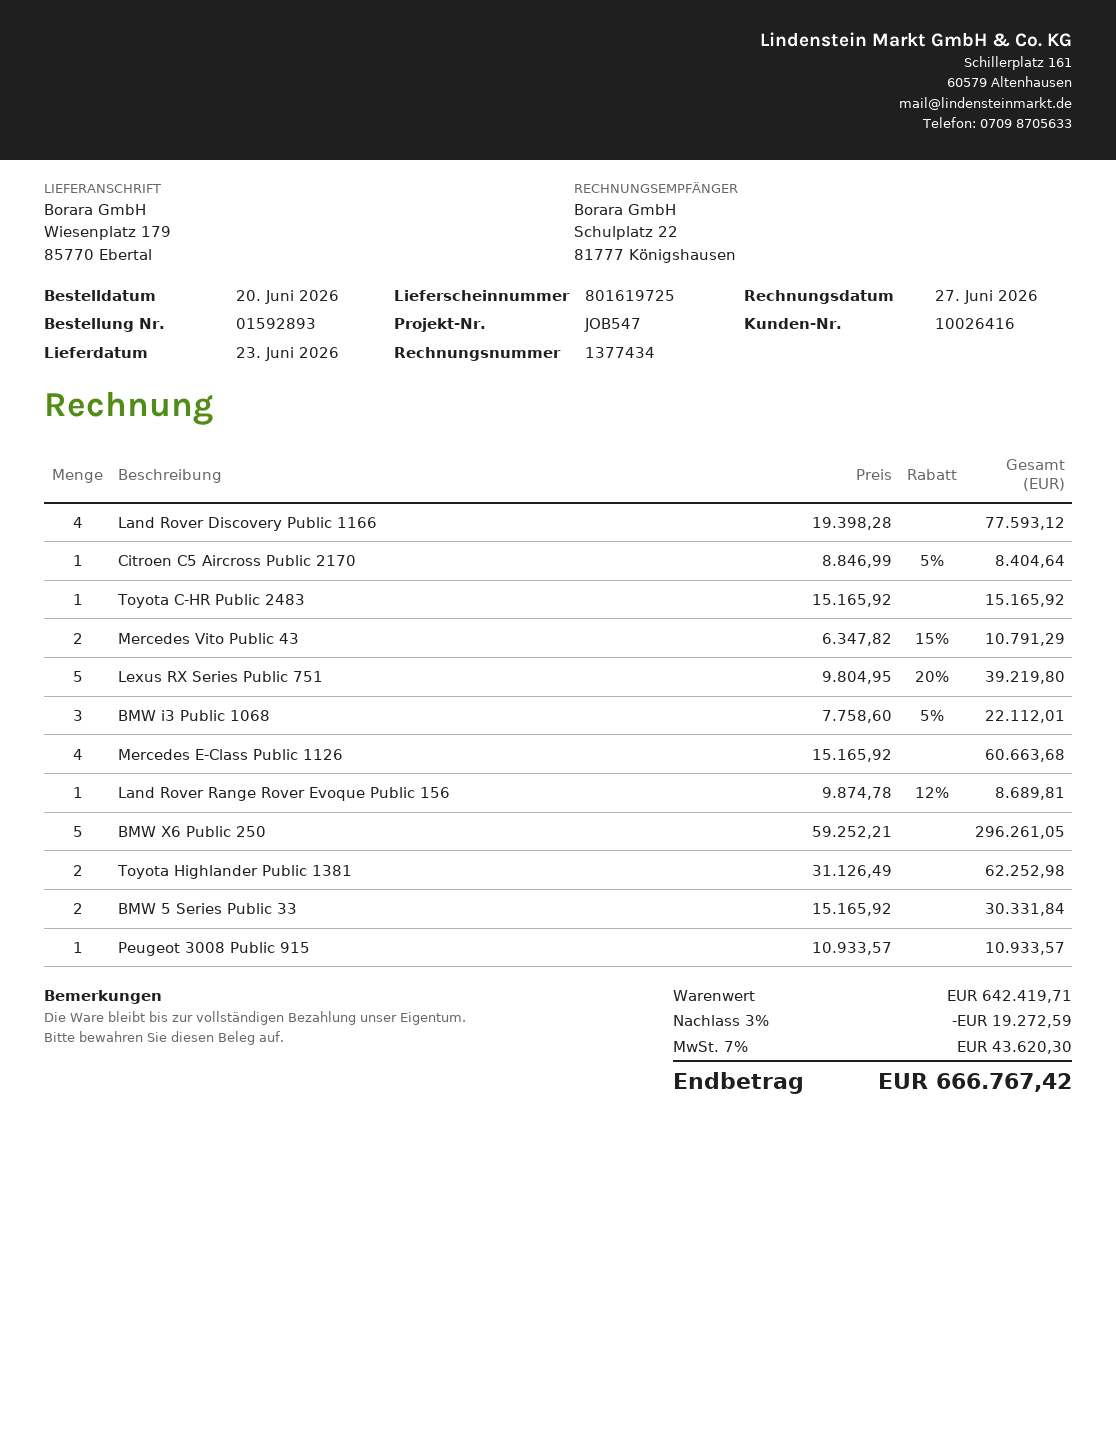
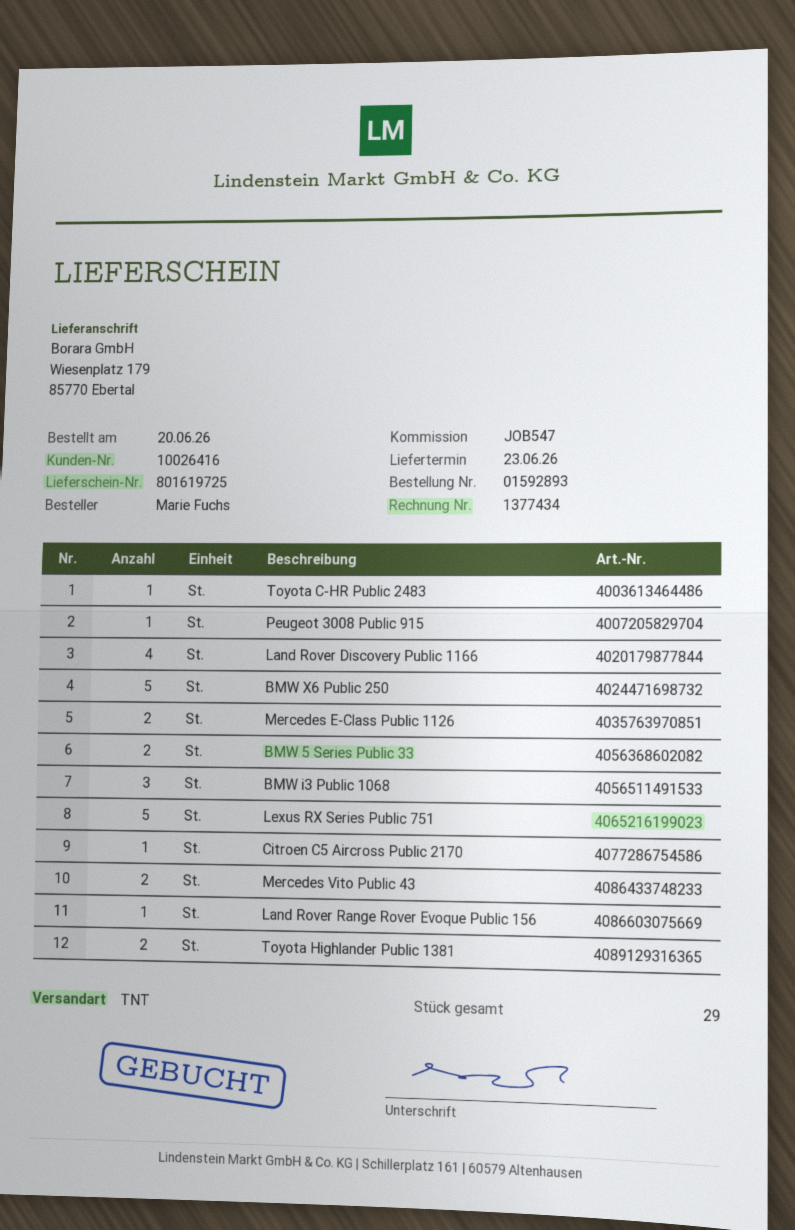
Mercedes E-Class Public 1126: 4 -> 2

